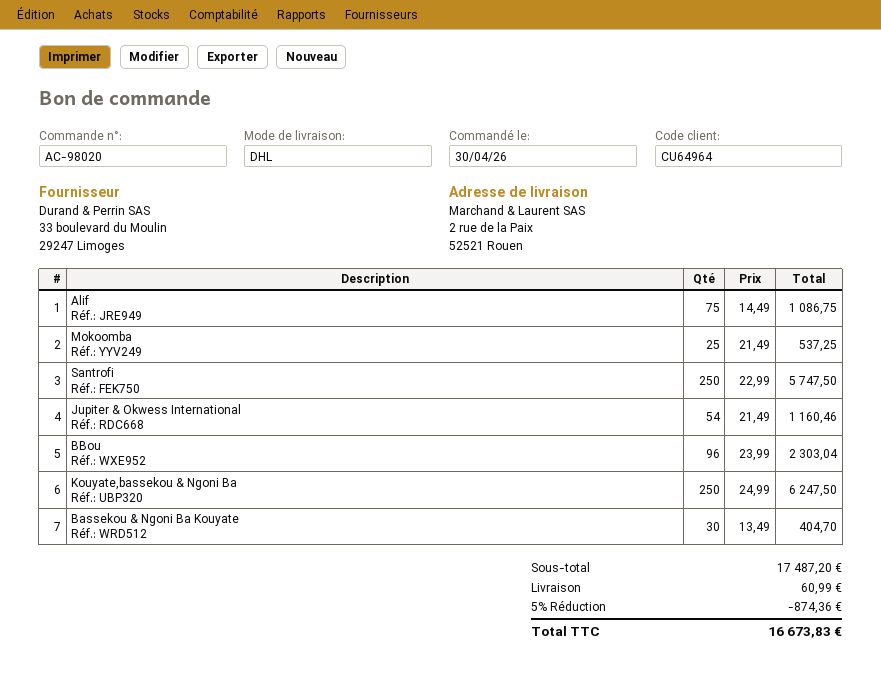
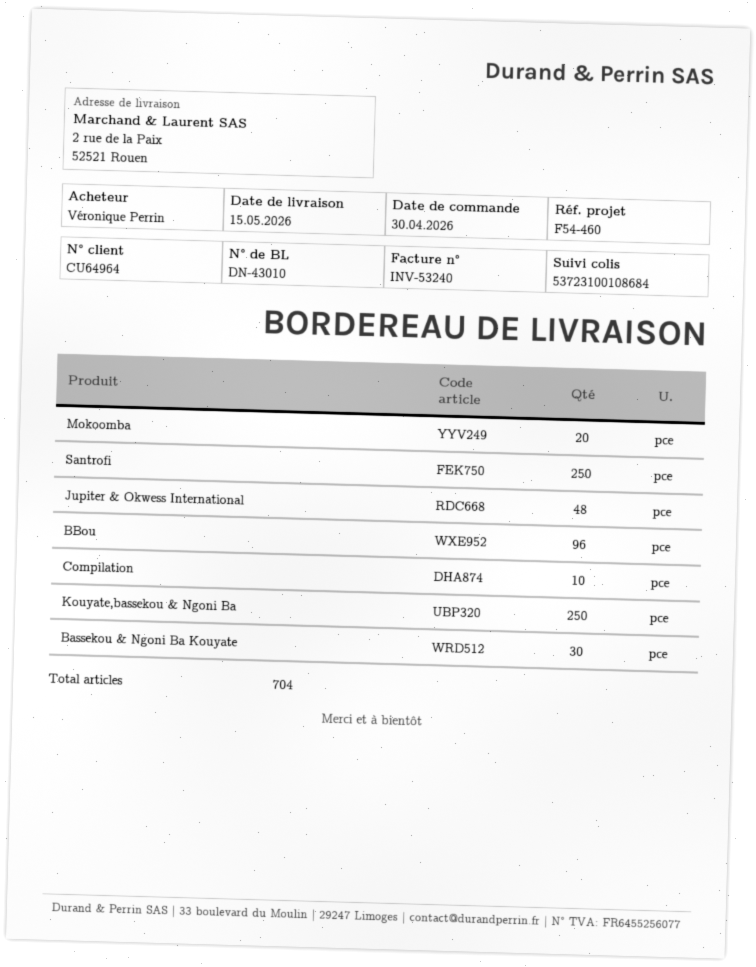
Alif: 75 -> none
Mokoomba: 25 -> 20
Jupiter & Okwess International: 54 -> 48
Compilation: none -> 10

